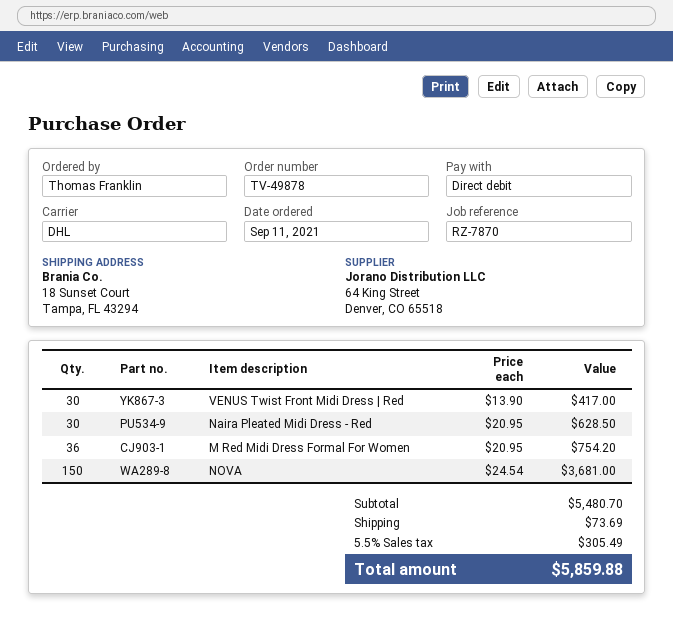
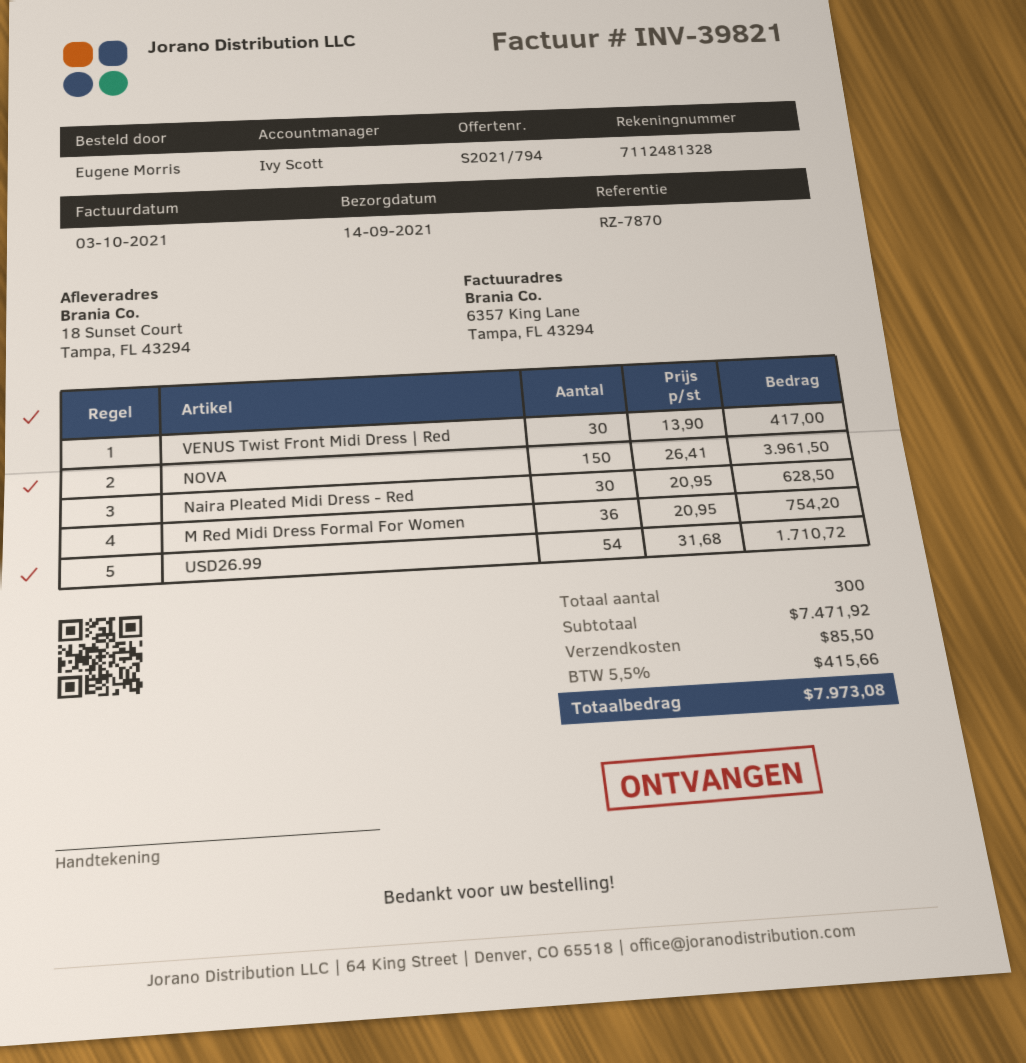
ordered by: Thomas Franklin -> Eugene Morris
NOVA: 150 x 24.54 = 3681.00 -> 150 x 26.41 = 3961.50
USD26.99: none -> 54 x 31.68 = 1710.72
subtotal: 5480.70 -> 7471.92
shipping: 73.69 -> 85.50
tax: 5.5% = 305.49 -> 5.5% = 415.66
total: 5859.88 -> 7973.08

